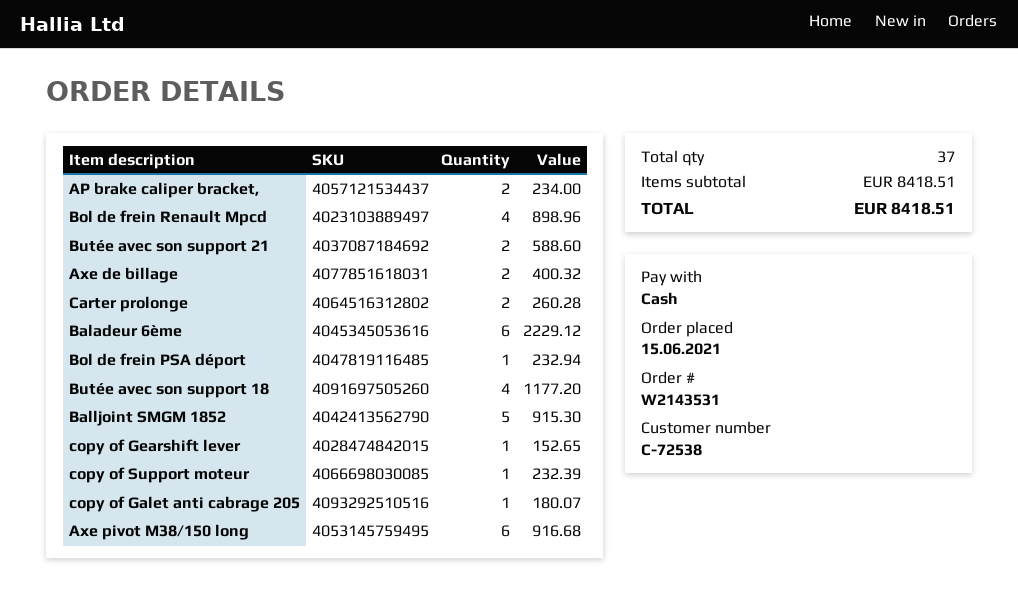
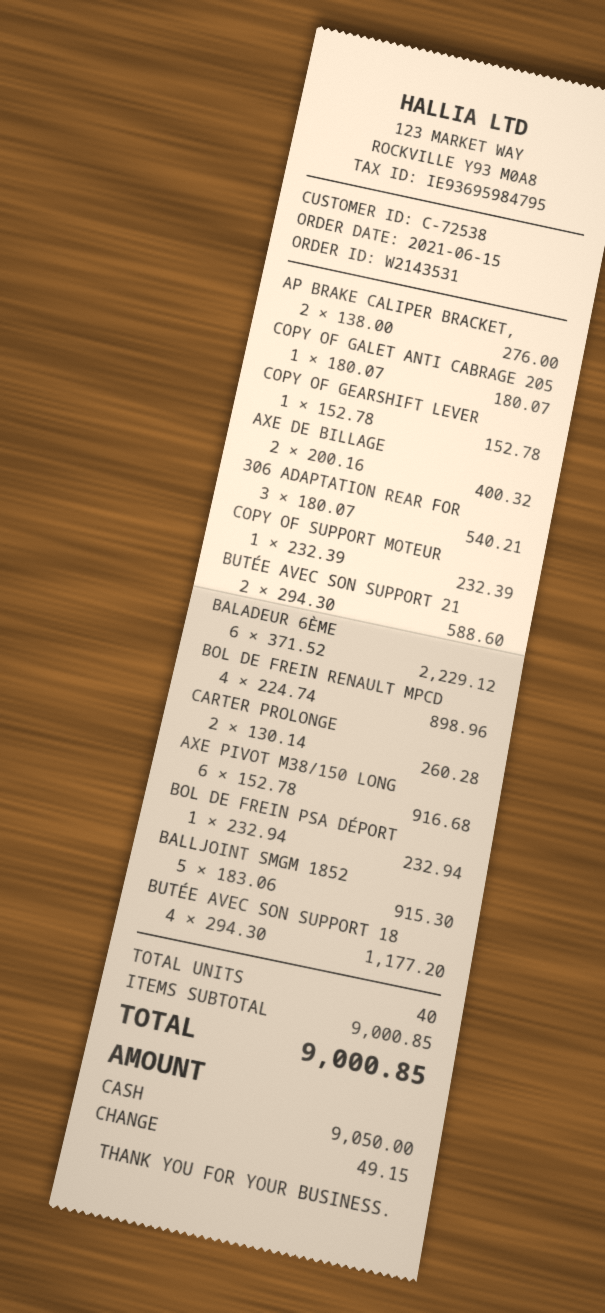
AP brake caliper bracket,: 2 for 234.00 -> 2 for 276.00
copy of Gearshift lever: 1 for 152.65 -> 1 for 152.78
306 ADAPTATION REAR FOR: none -> 3 for 540.21
total quantity: 37 -> 40
subtotal: 8418.51 -> 9000.85
total: 8418.51 -> 9000.85

